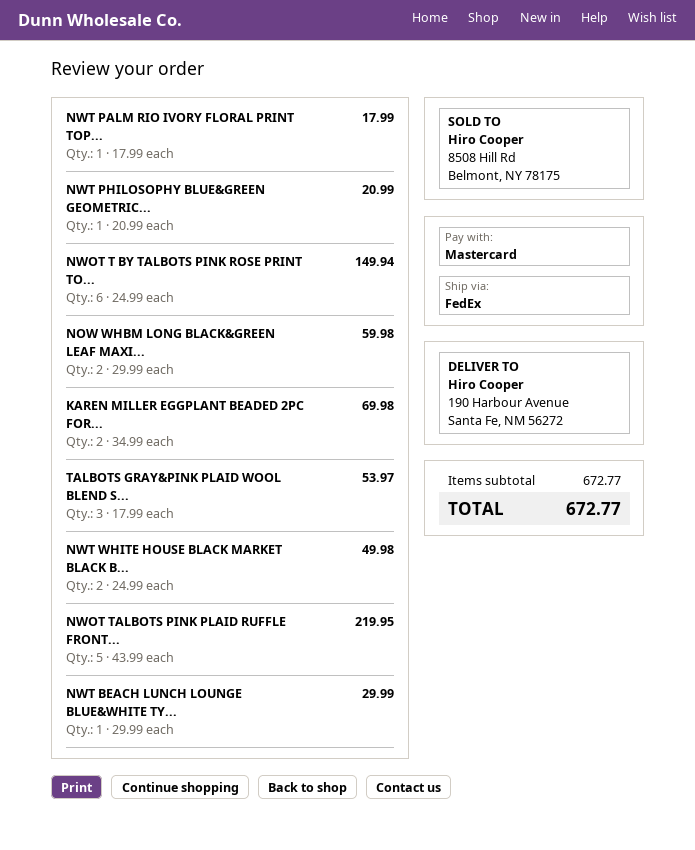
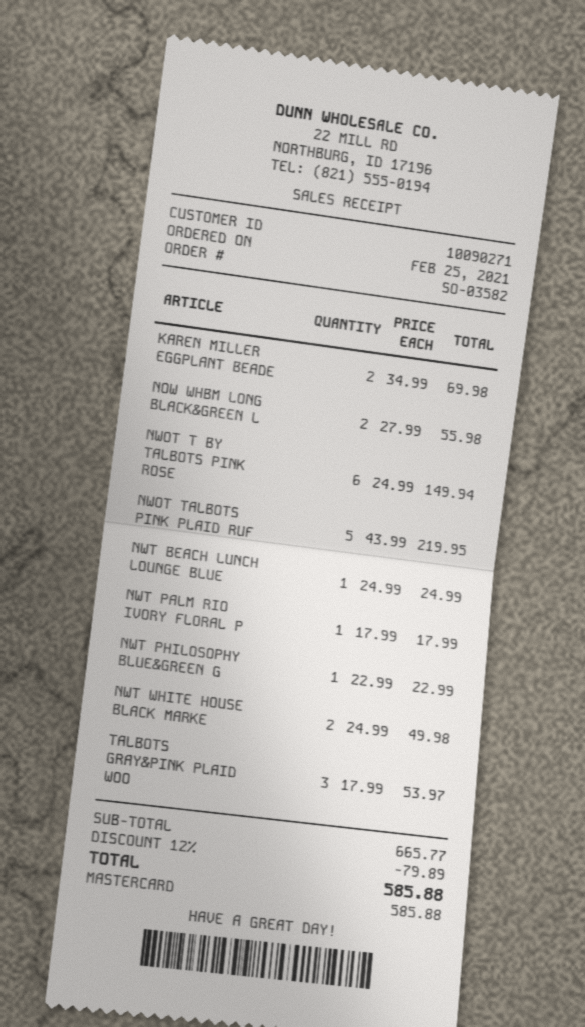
NWT PHILOSOPHY BLUE&GREEN GEOMETRIC...: 1 x 20.99 = 20.99 -> 1 x 22.99 = 22.99
NOW WHBM LONG BLACK&GREEN LEAF MAXI...: 2 x 29.99 = 59.98 -> 2 x 27.99 = 55.98
NWT BEACH LUNCH LOUNGE BLUE&WHITE TY...: 1 x 29.99 = 29.99 -> 1 x 24.99 = 24.99
subtotal: 672.77 -> 665.77
discount: none -> 12% = 79.89
total: 672.77 -> 585.88

